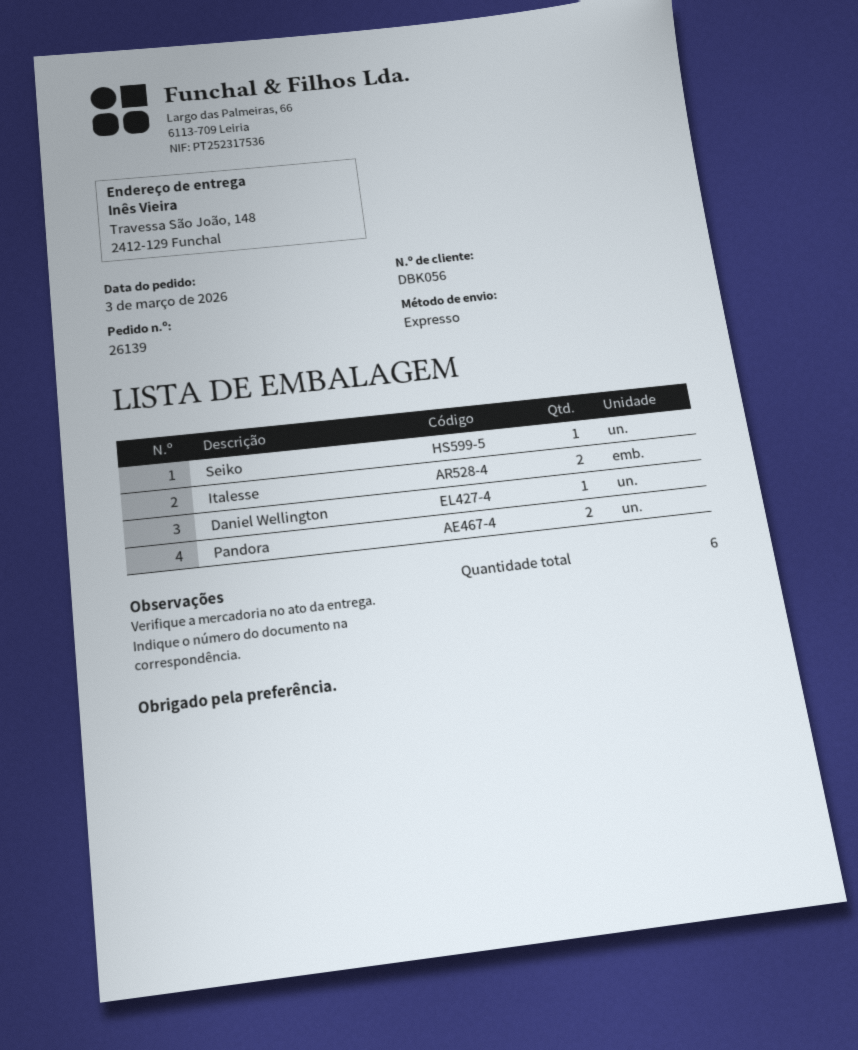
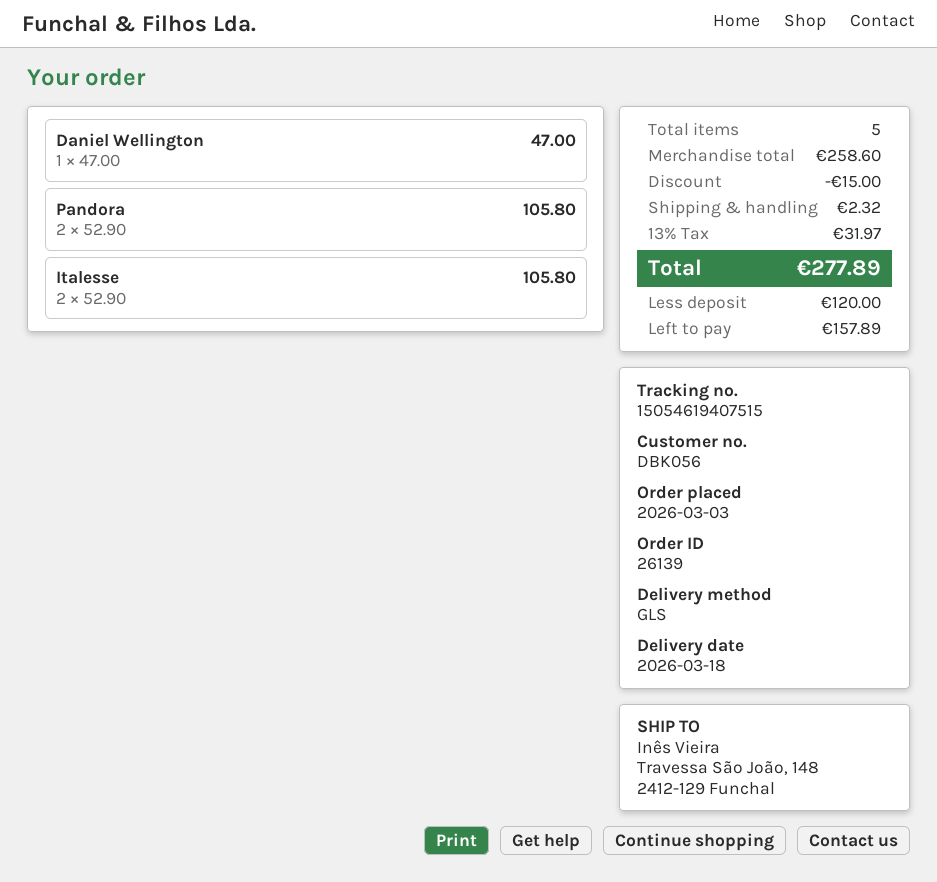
shipping method: express -> GLS
Seiko: 1 -> none
total quantity: 6 -> 5

